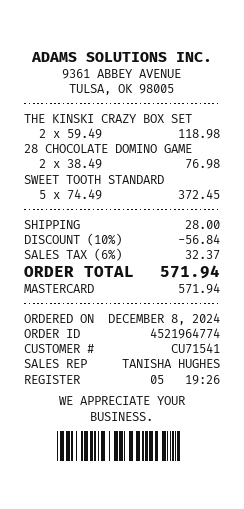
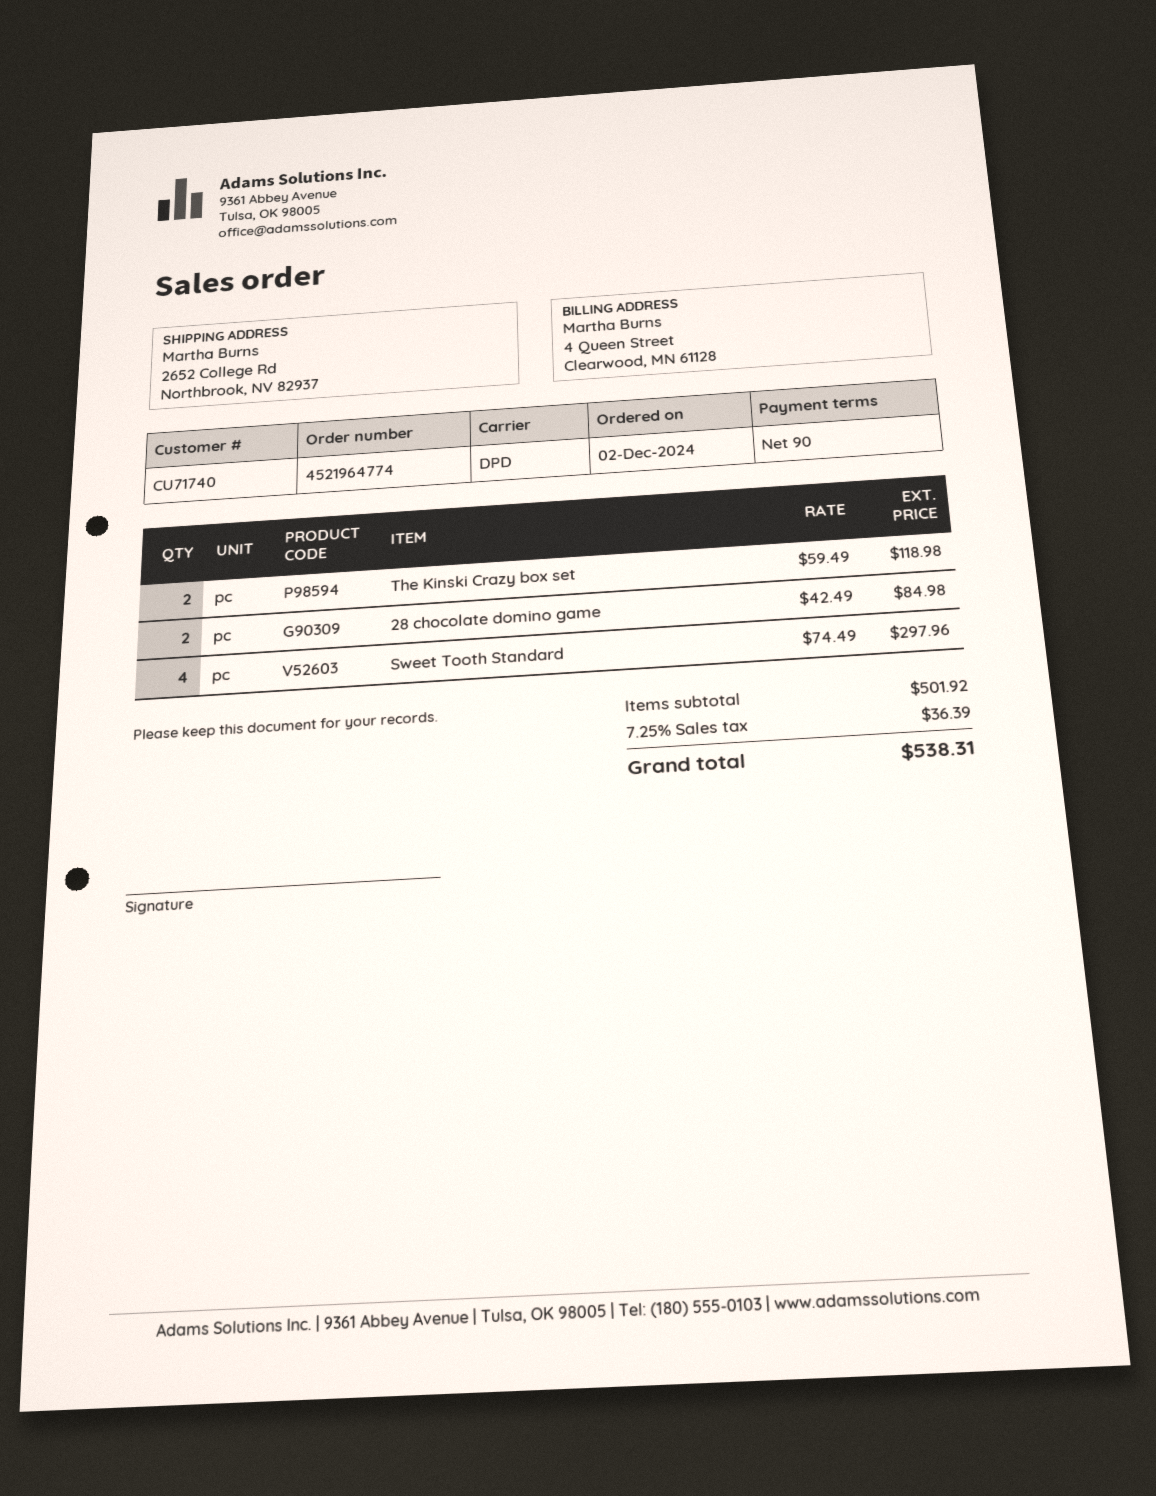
order date: 2024-12-08 -> 2024-12-02
customer number: CU71541 -> CU71740
28 CHOCOLATE DOMINO GAME: 2 x 38.49 = 76.98 -> 2 x 42.49 = 84.98
SWEET TOOTH STANDARD: 5 x 74.49 = 372.45 -> 4 x 74.49 = 297.96
discount: 10% = 56.84 -> none
shipping: 28.00 -> none
tax: 6% = 32.37 -> 7.25% = 36.39
total: 571.94 -> 538.31

